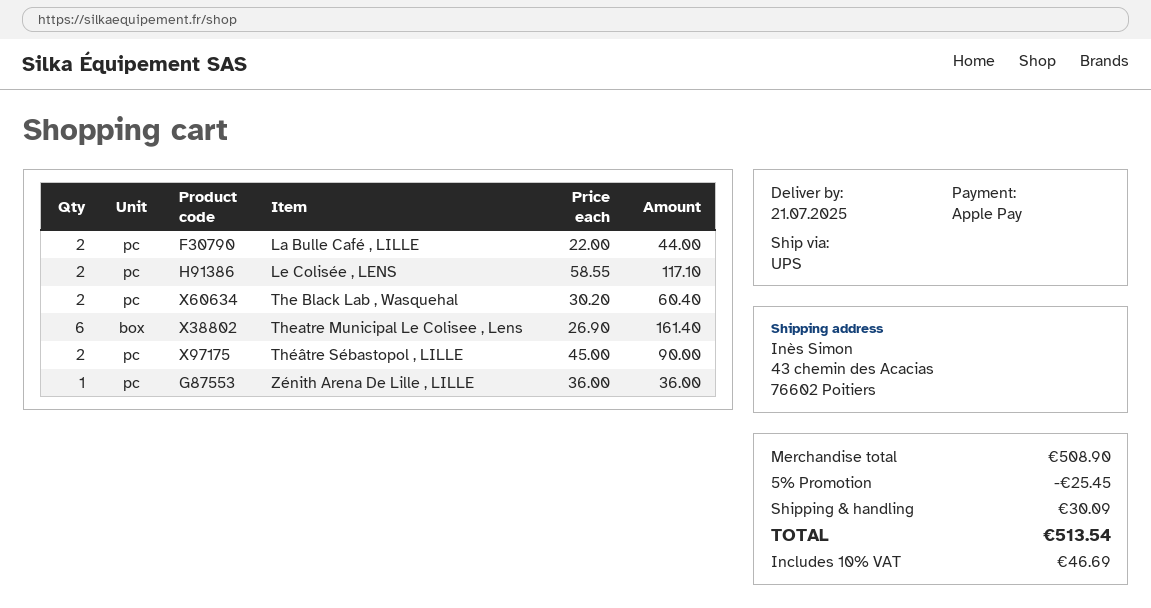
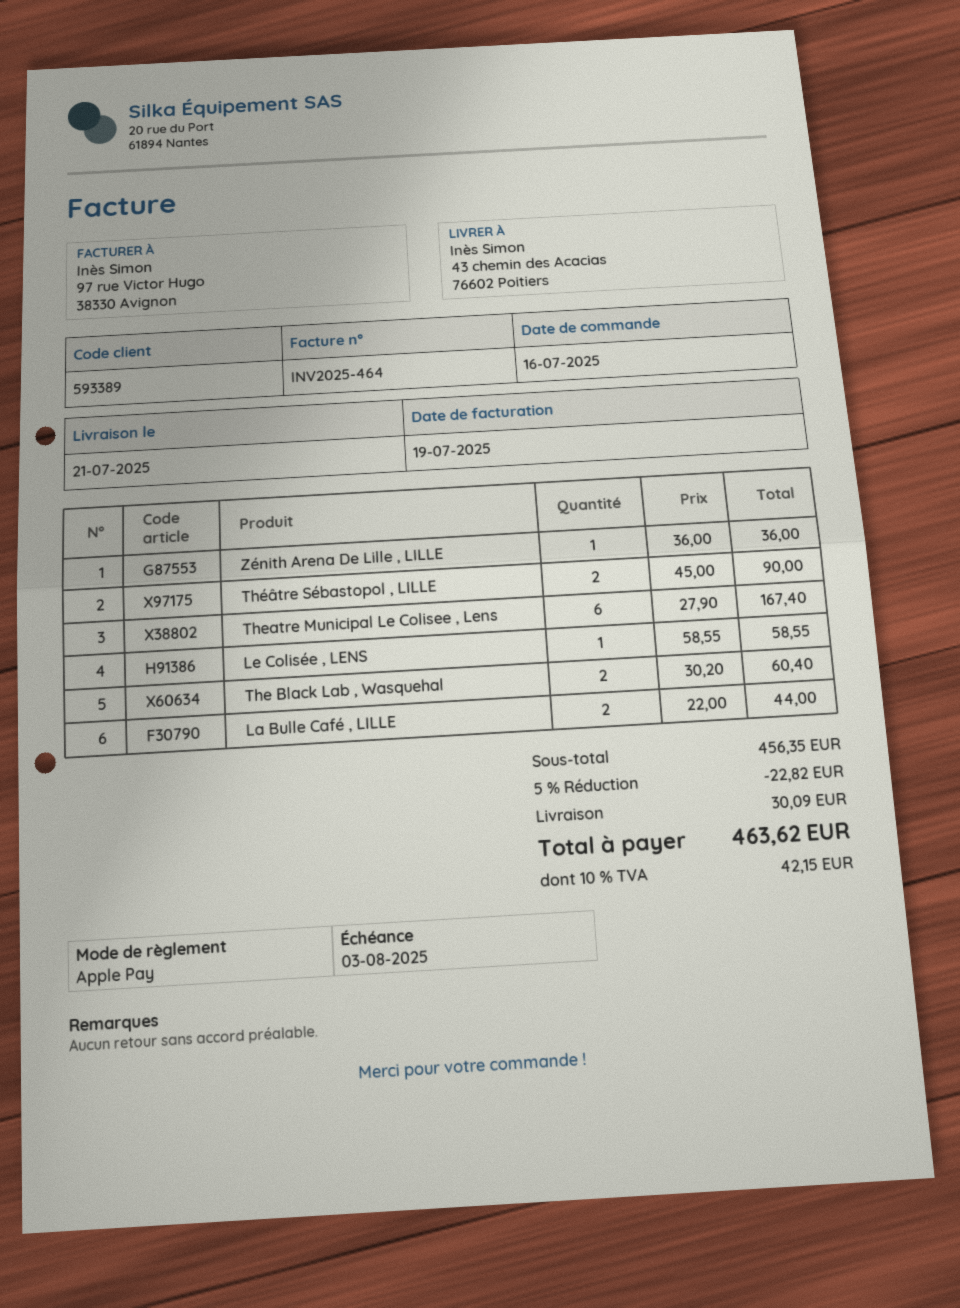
Le Colisée , LENS: 2 x 58.55 = 117.10 -> 1 x 58.55 = 58.55
Theatre Municipal Le Colisee , Lens: 6 x 26.90 = 161.40 -> 6 x 27.90 = 167.40
subtotal: 508.90 -> 456.35
discount: 5% = 25.45 -> 5% = 22.82
tax: 10% = 46.69 -> 10% = 42.15
total: 513.54 -> 463.62

